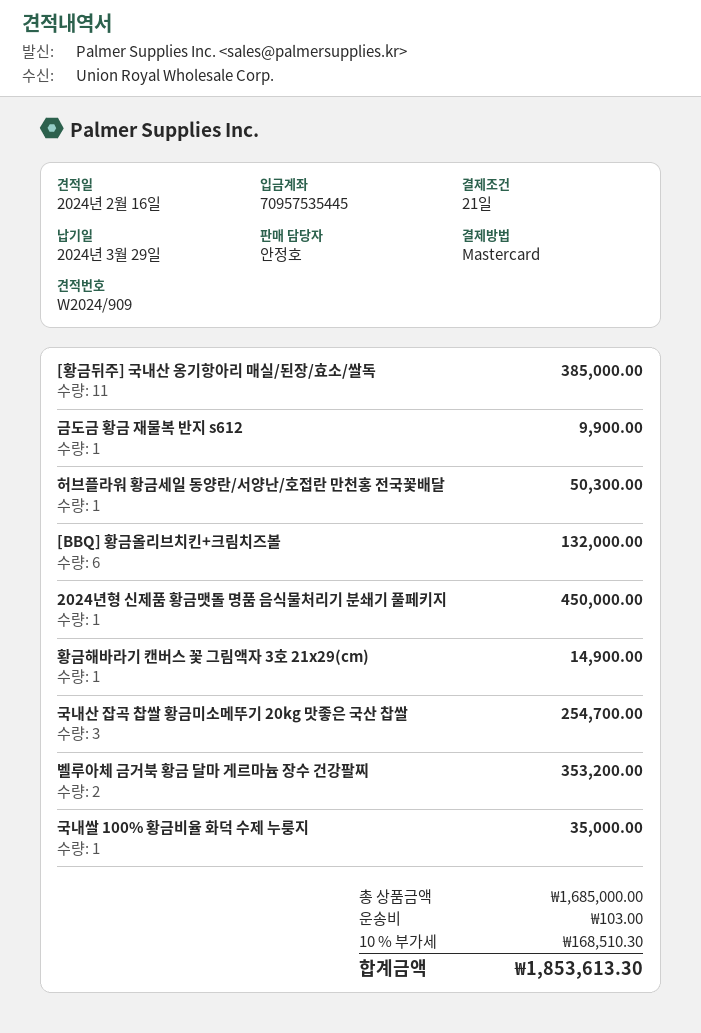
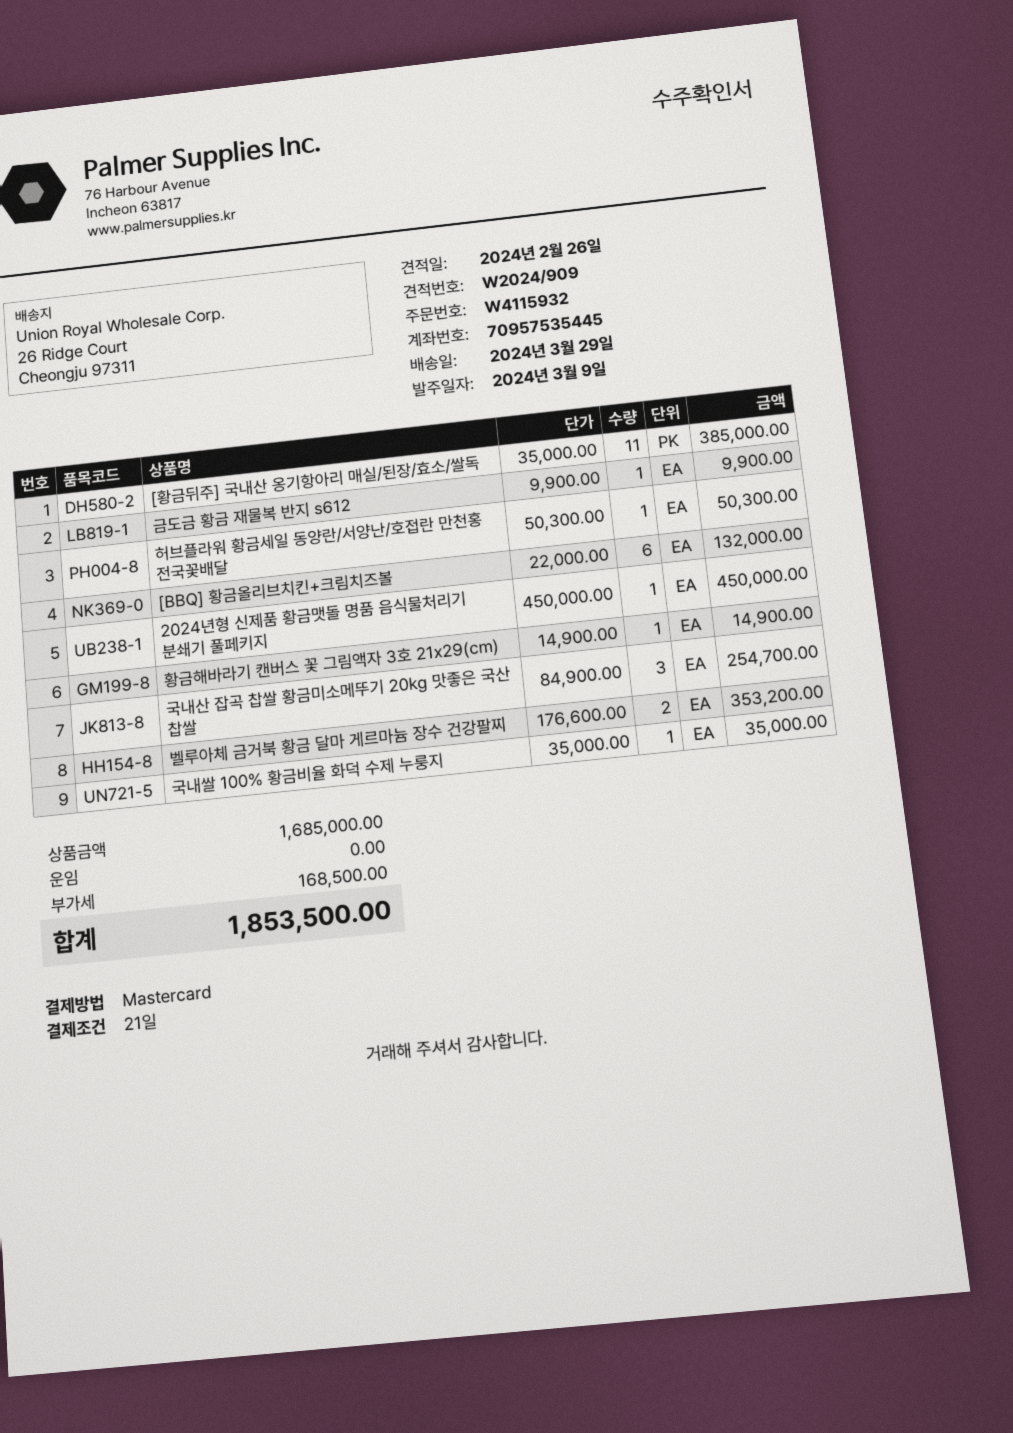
quote date: 2024-02-16 -> 2024-02-26
shipping: 103.00 -> 0.00
tax: 168510.30 -> 168500.00
total: 1853613.30 -> 1853500.00

